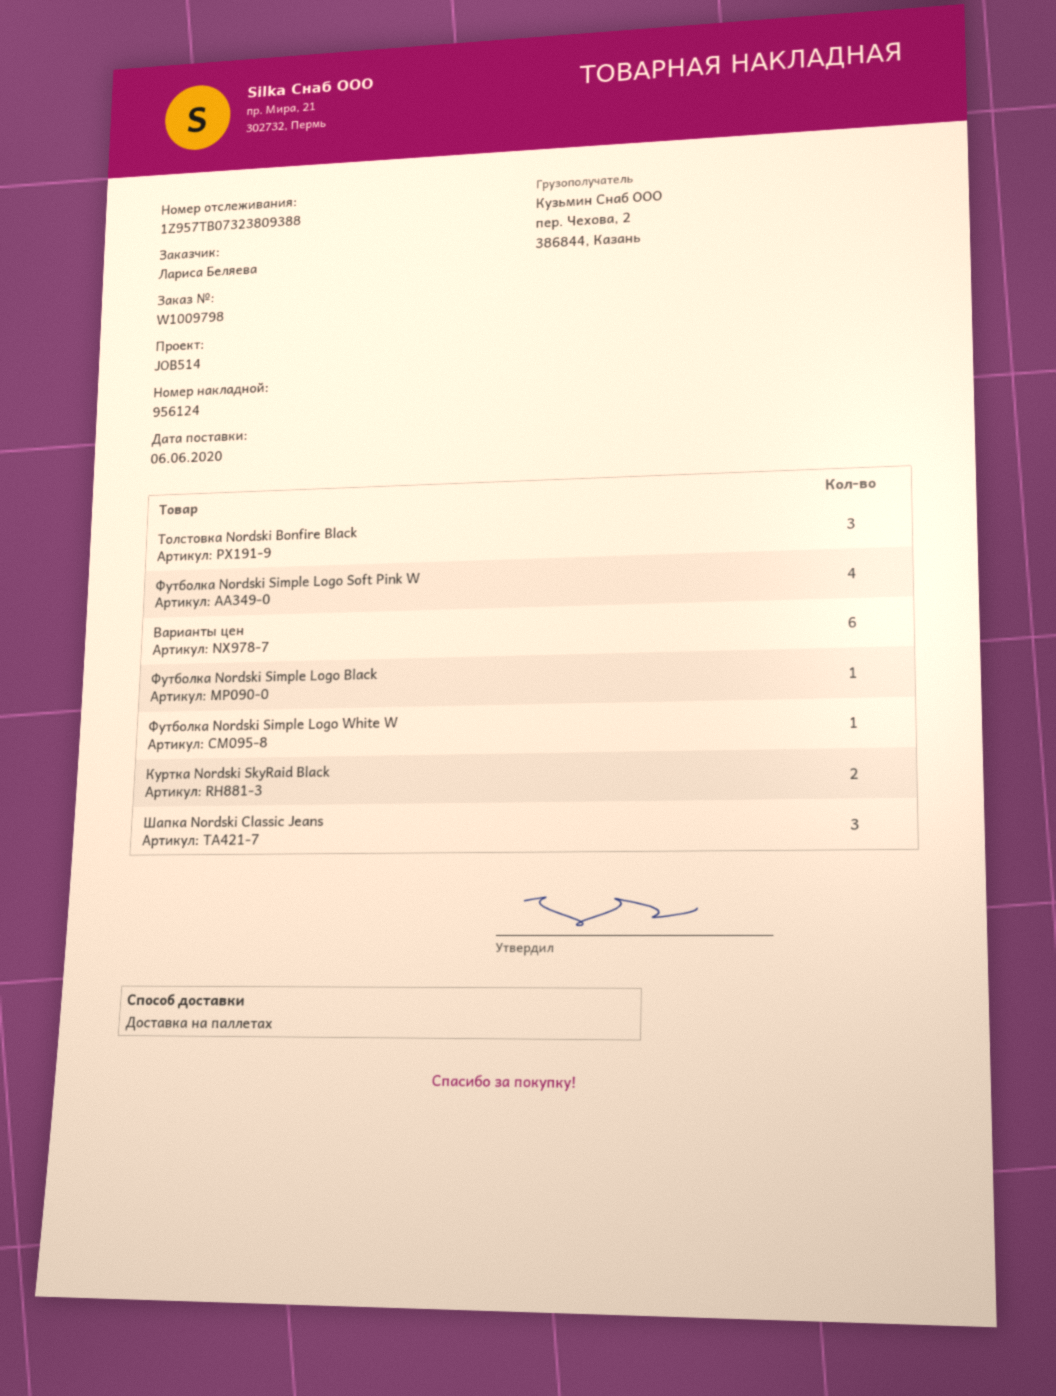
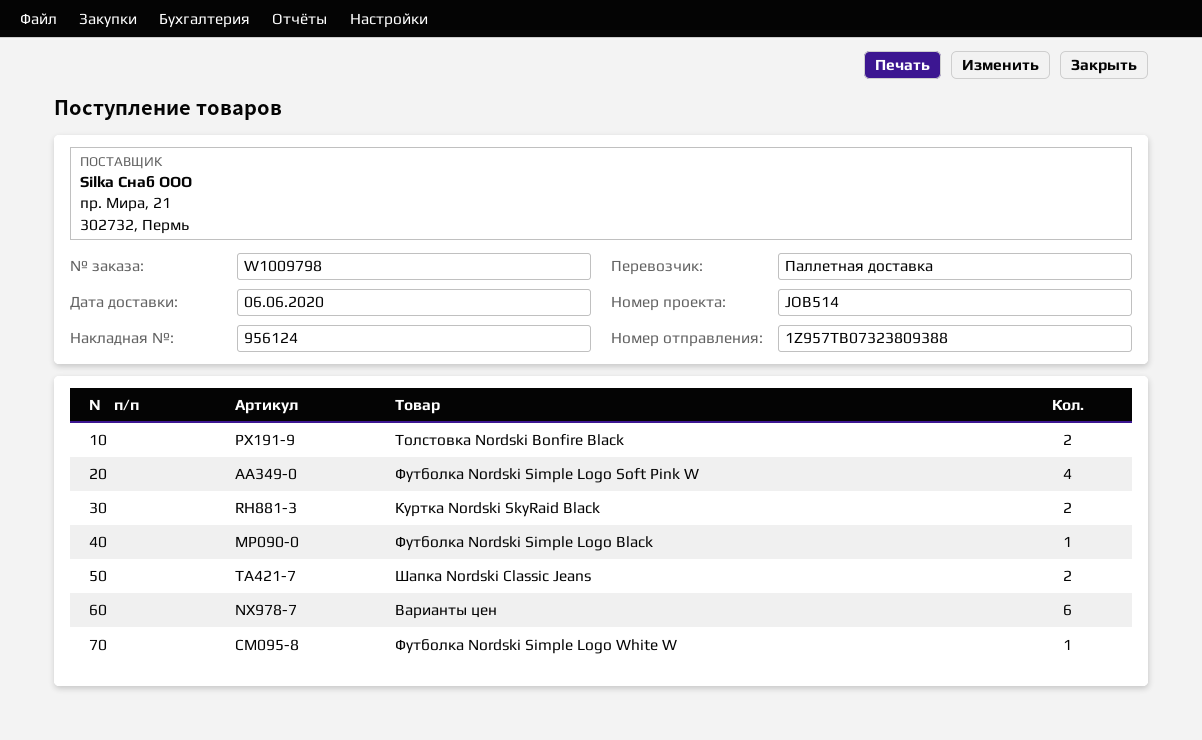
Толстовка Nordski Bonfire Black: 3 -> 2
Шапка Nordski Classic Jeans: 3 -> 2

